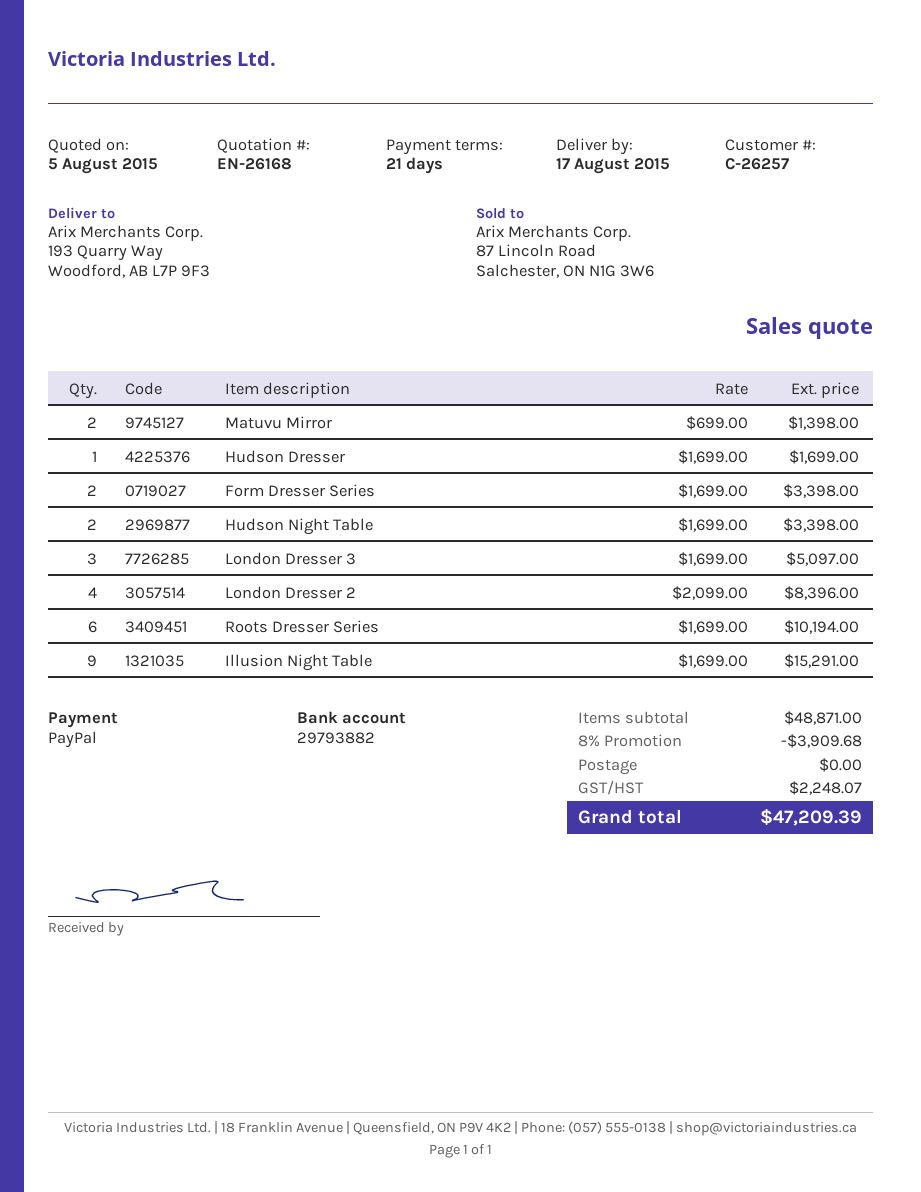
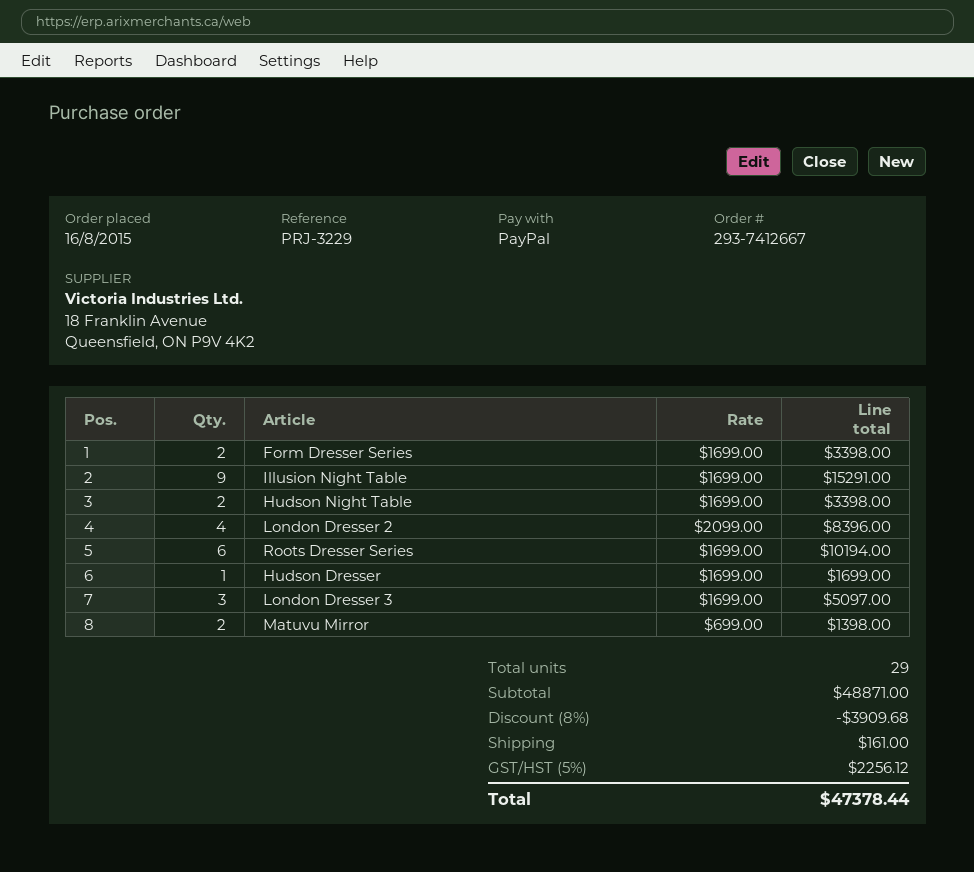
shipping: 0.00 -> 161.00
tax: 2248.07 -> 2256.12
total: 47209.39 -> 47378.44

